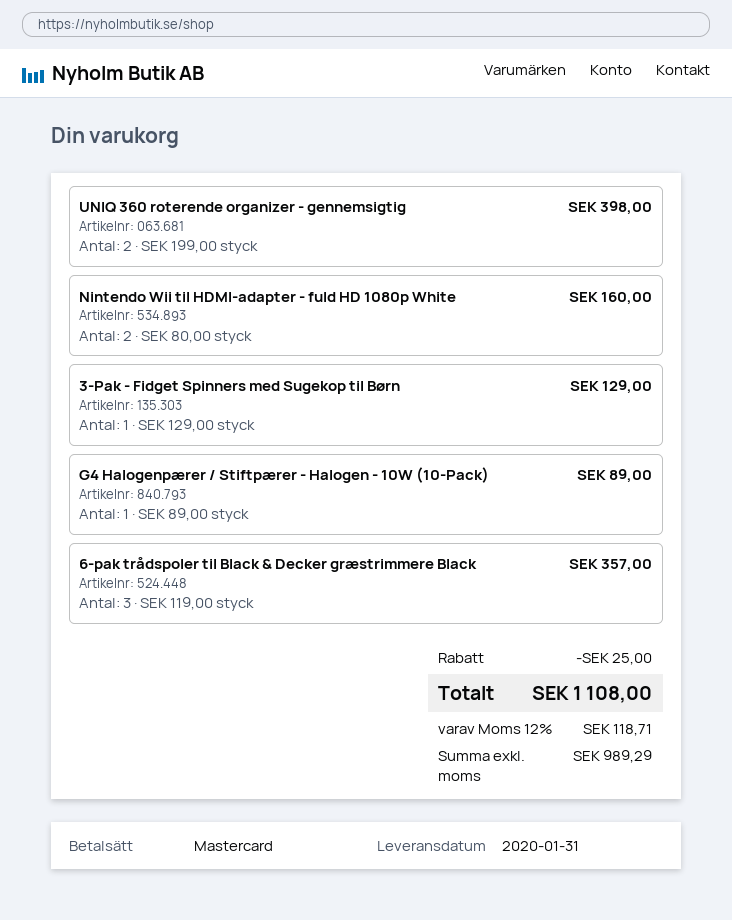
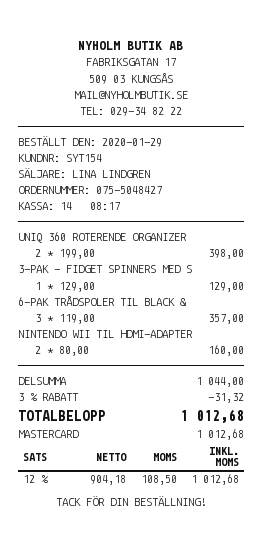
G4 Halogenpærer / Stiftpærer - Halogen - 10W (10-Pack): 1 x 89.00 = 89.00 -> none
discount: 25.00 -> 31.32
net: 989.29 -> 904.18
tax: 12% = 118.71 -> 12% = 108.50
total: 1108.00 -> 1012.68

